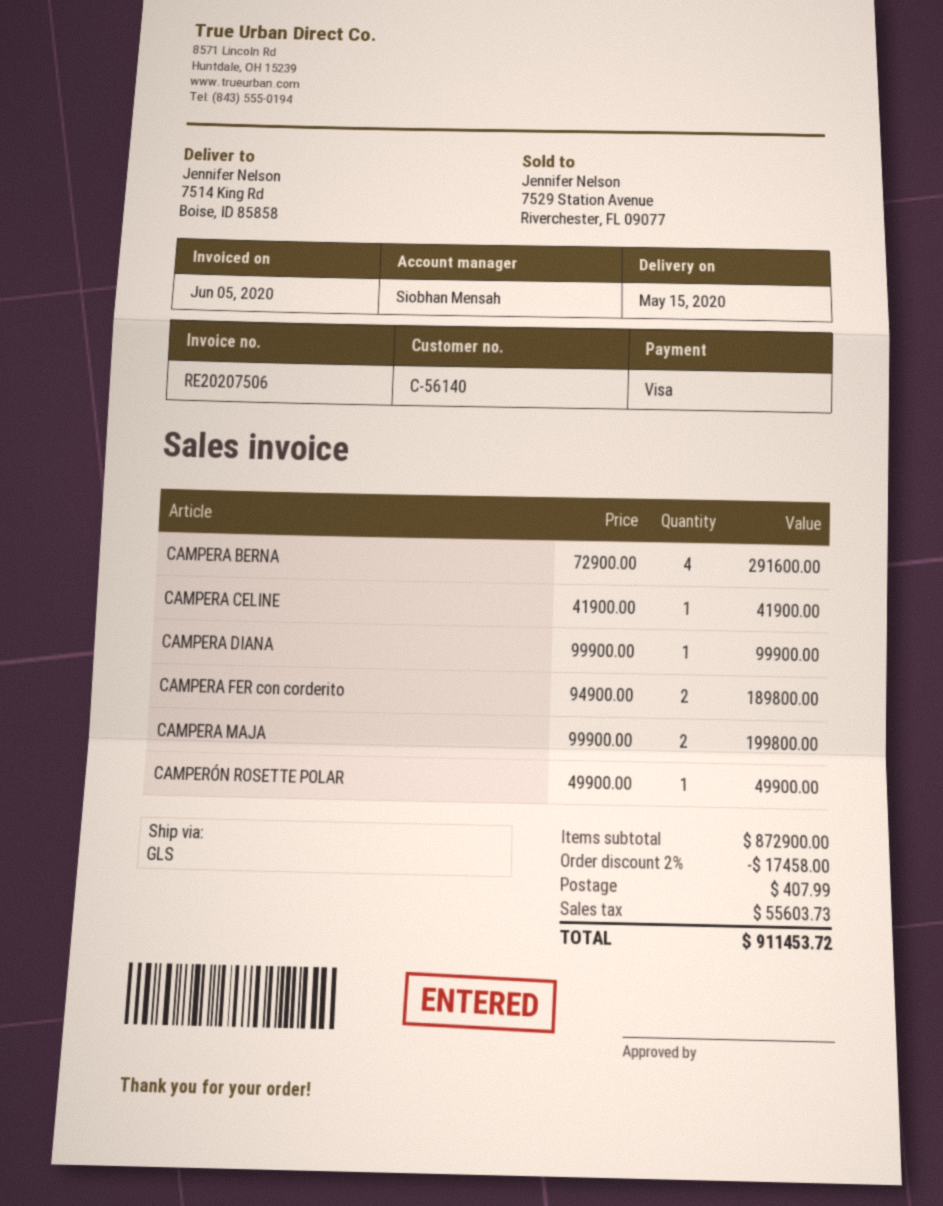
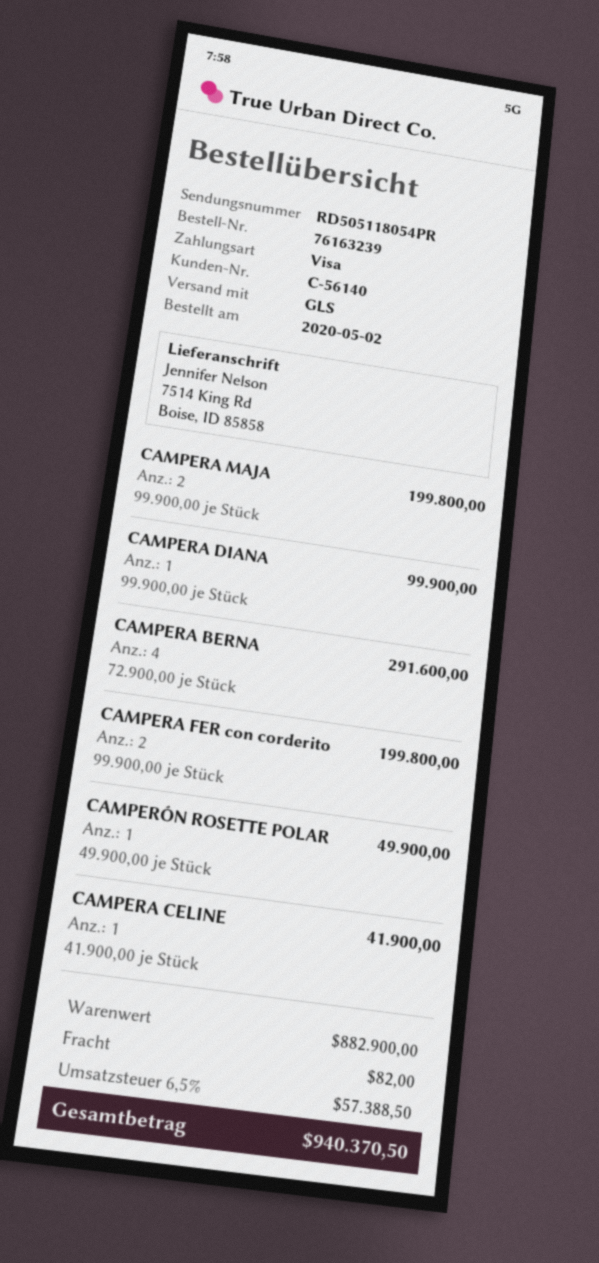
CAMPERA FER con corderito: 2 x 94900.00 = 189800.00 -> 2 x 99900.00 = 199800.00
subtotal: 872900.00 -> 882900.00
discount: 2% = 17458.00 -> none
shipping: 407.99 -> 82.00
tax: 55603.73 -> 57388.50
total: 911453.72 -> 940370.50

